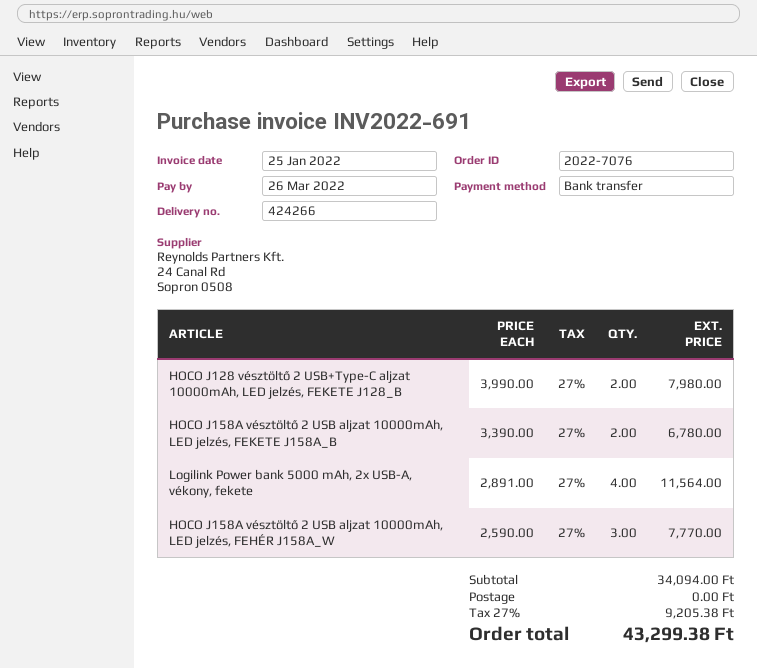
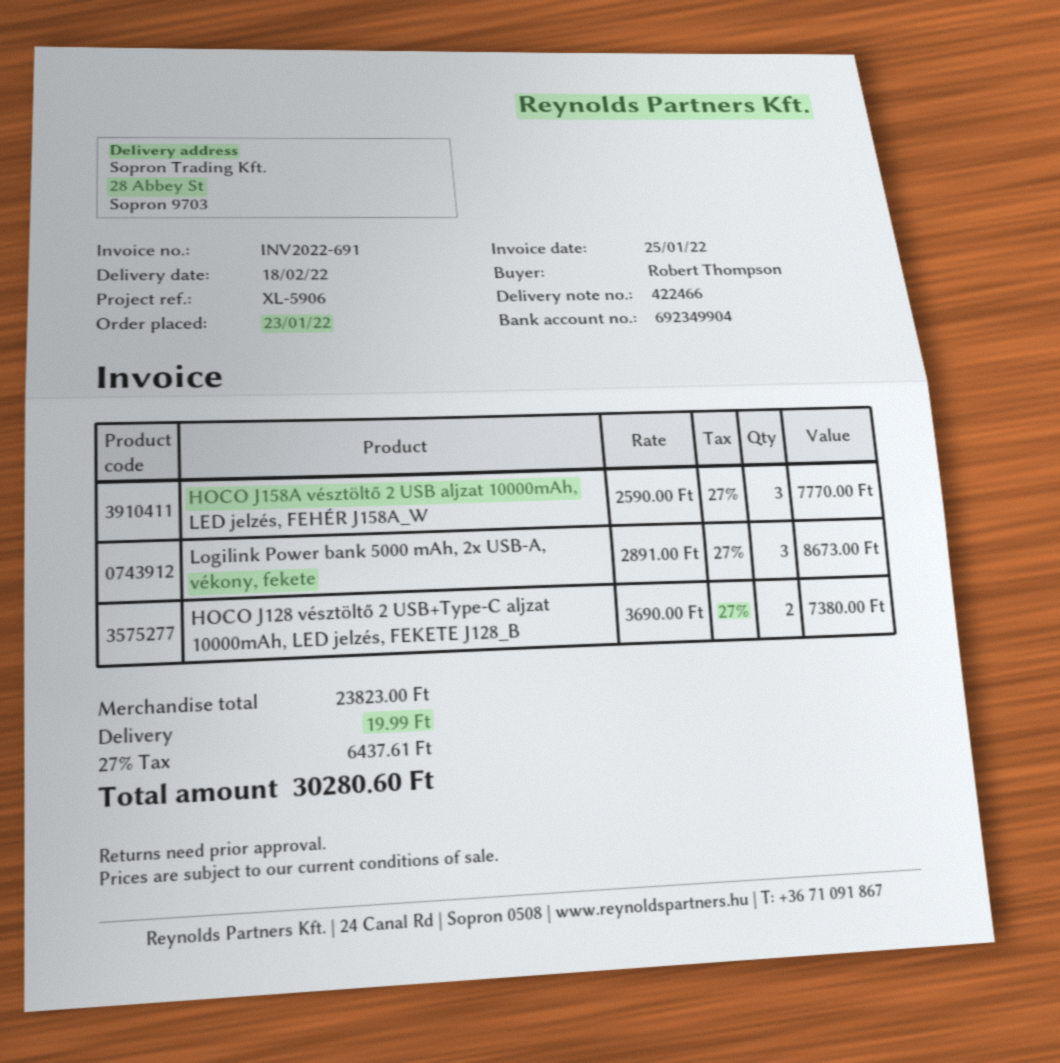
delivery note number: 424266 -> 422466
HOCO J128 vésztöltő 2 USB+Type-C aljzat 10000mAh, LED jelzés, FEKETE J128_B: 2 x 3990.00 = 7980.00 -> 2 x 3690.00 = 7380.00
HOCO J158A vésztöltő 2 USB aljzat 10000mAh, LED jelzés, FEKETE J158A_B: 2 x 3390.00 = 6780.00 -> none
Logilink Power bank 5000 mAh, 2x USB-A, vékony, fekete: 4 x 2891.00 = 11564.00 -> 3 x 2891.00 = 8673.00
subtotal: 34094.00 -> 23823.00
shipping: 0.00 -> 19.99
tax: 27% = 9205.38 -> 27% = 6437.61
total: 43299.38 -> 30280.60

